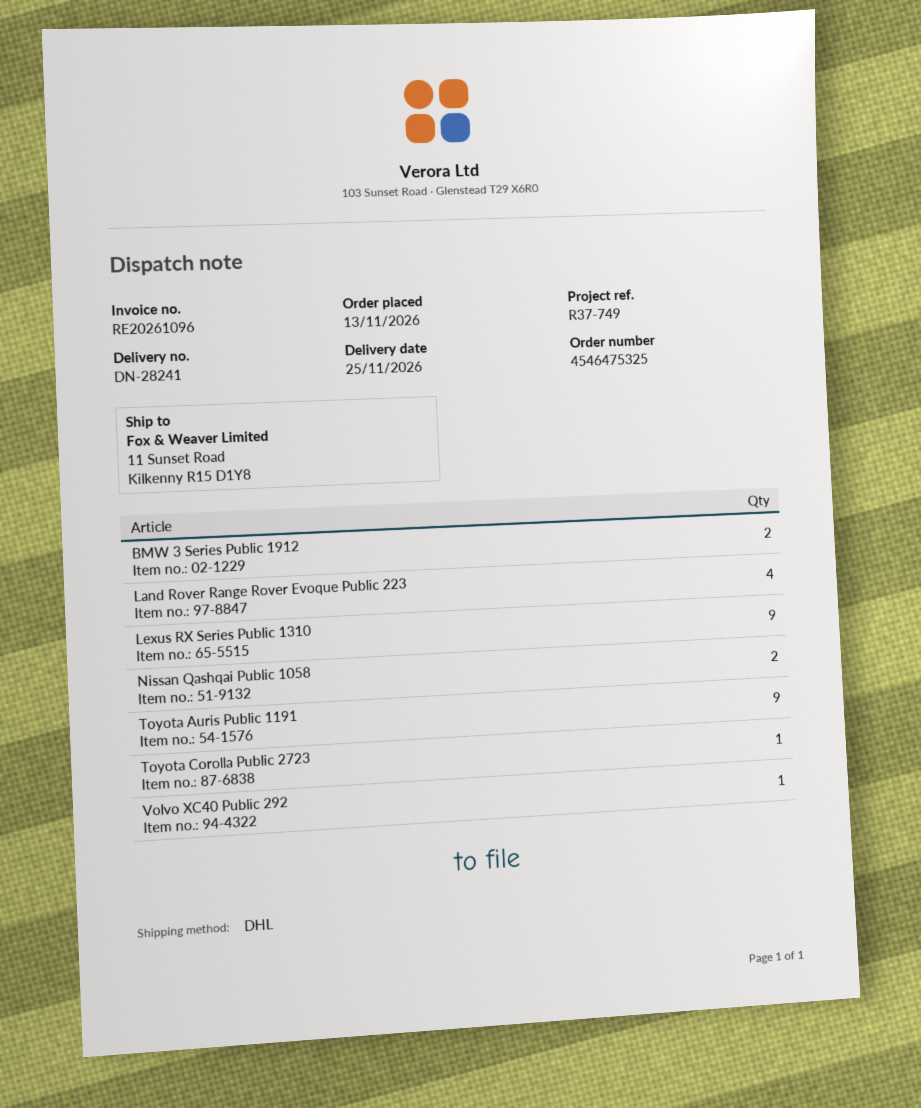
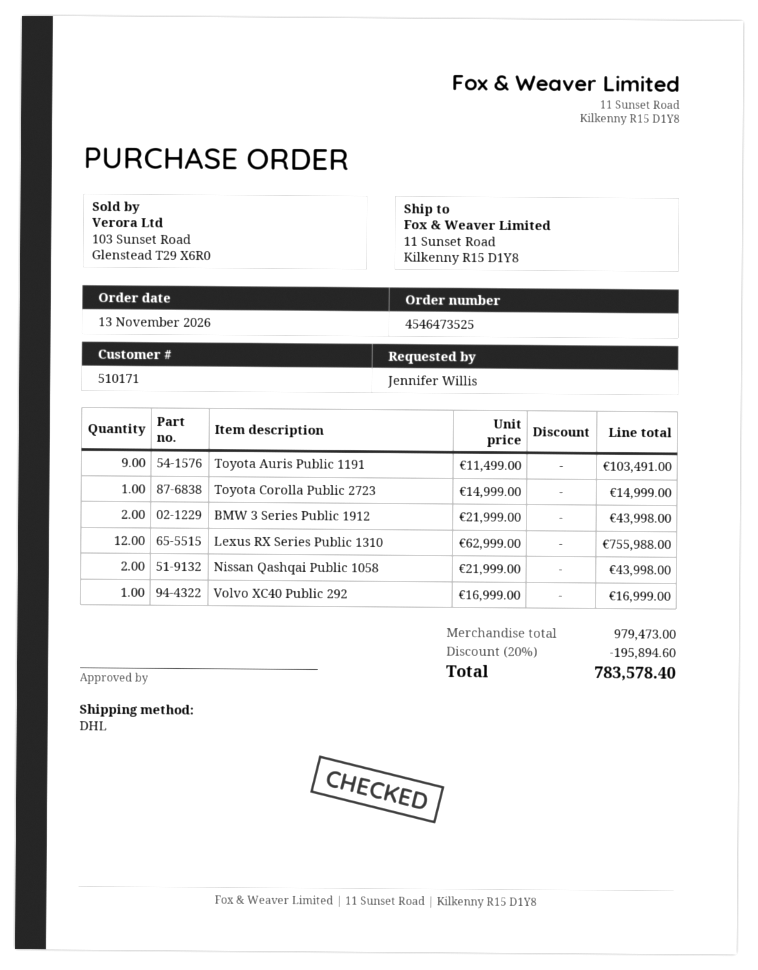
order number: 4546475325 -> 4546473525
Land Rover Range Rover Evoque Public 223: 4 -> none
Lexus RX Series Public 1310: 9 -> 12

